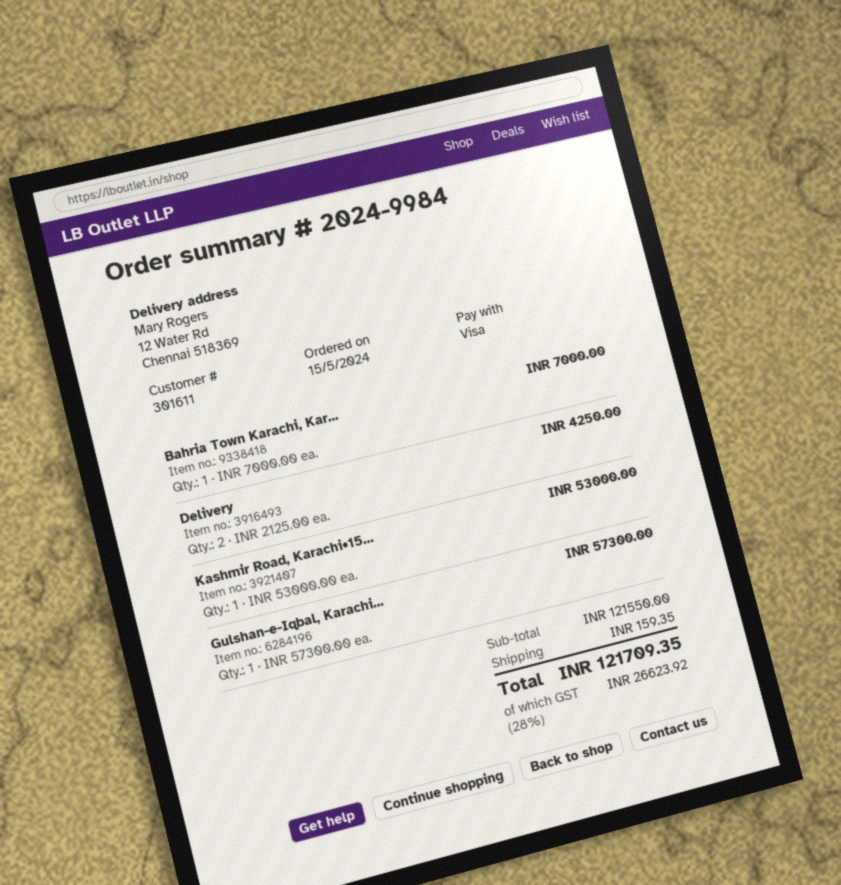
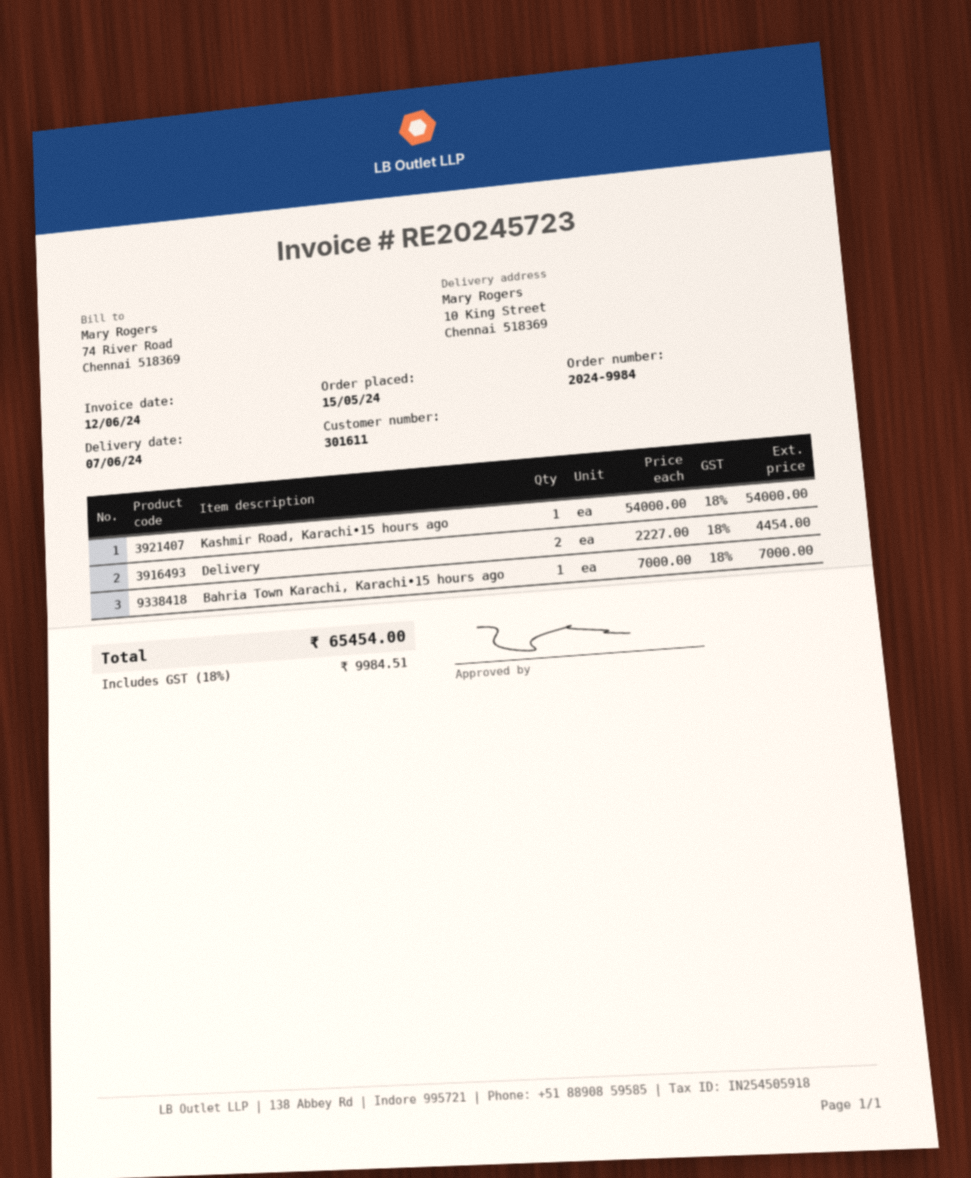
ship to: 12 Water Rd, Chennai 518369 -> 10 King Street, Chennai 518369
Delivery: 2 x 2125.00 = 4250.00 -> 2 x 2227.00 = 4454.00
Kashmir Road, Karachi•15...: 1 x 53000.00 = 53000.00 -> 1 x 54000.00 = 54000.00
Gulshan-e-Iqbal, Karachi...: 1 x 57300.00 = 57300.00 -> none
shipping: 159.35 -> none
tax: 28% = 26623.92 -> 18% = 9984.51
total: 121709.35 -> 65454.00

